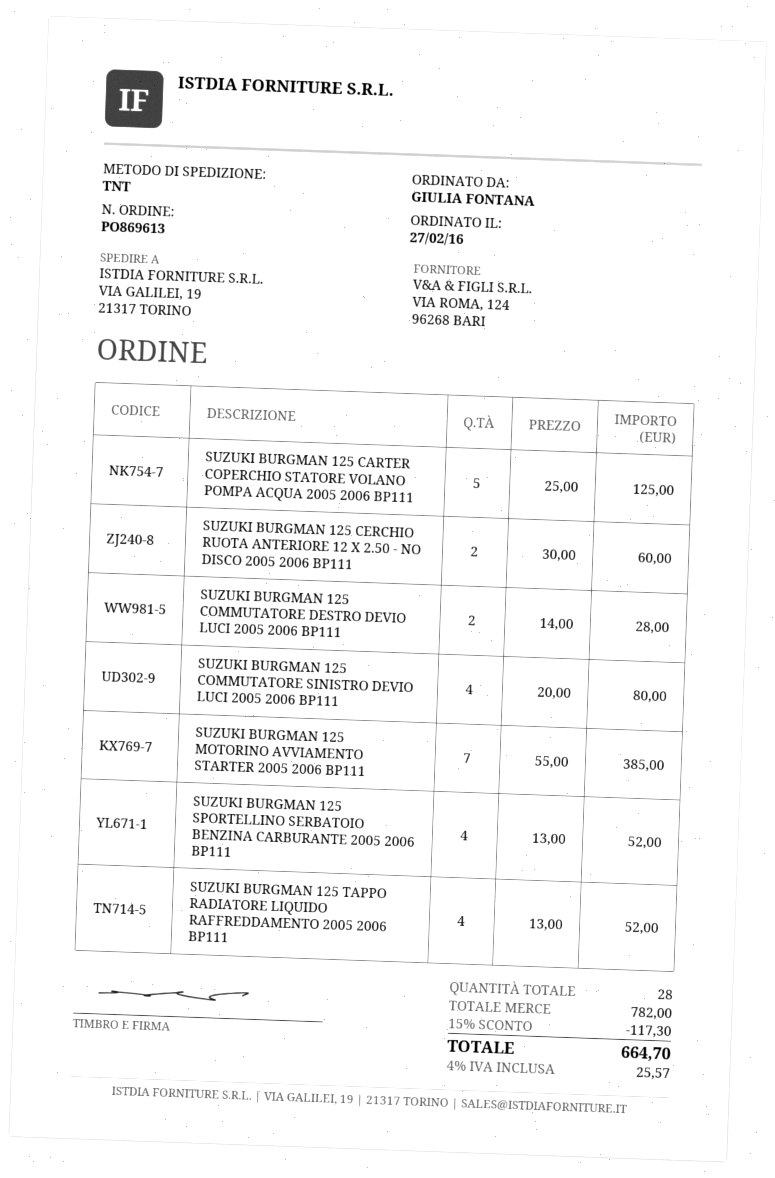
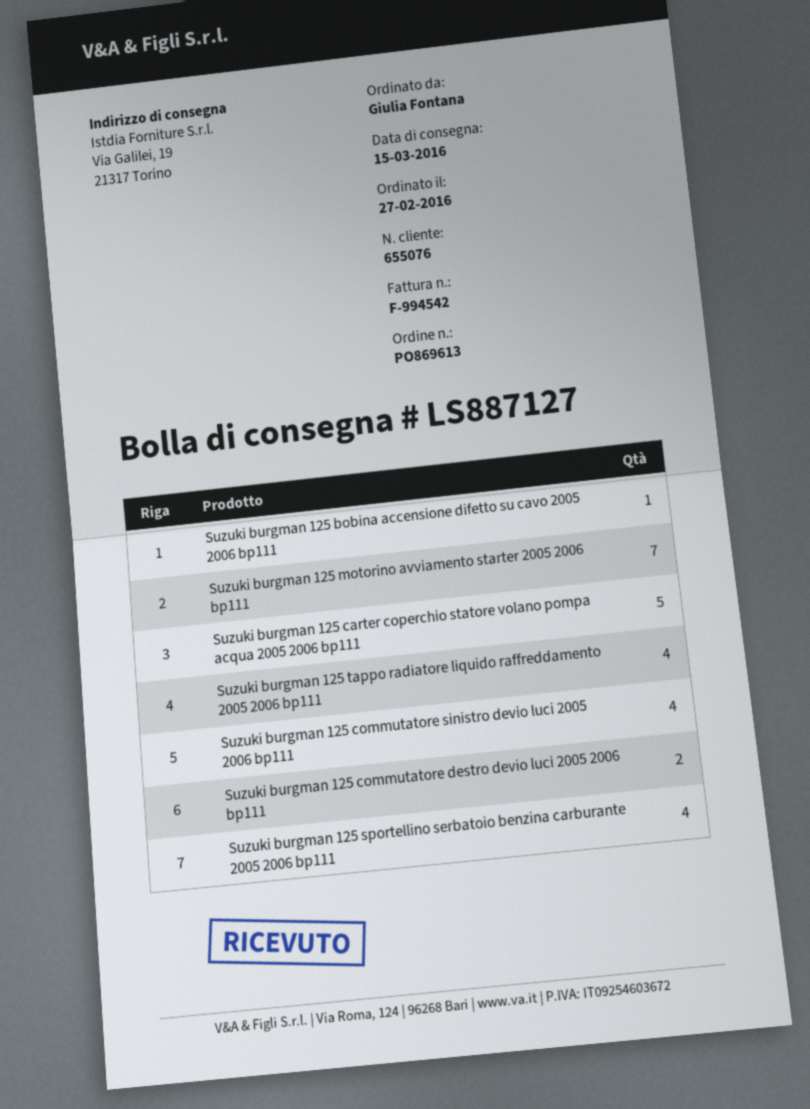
SUZUKI BURGMAN 125 CERCHIO RUOTA ANTERIORE 12 X 2.50 - NO DISCO 2005 2006 BP111: 2 -> none
Suzuki burgman 125 bobina accensione difetto su cavo 2005 2006 bp111: none -> 1

